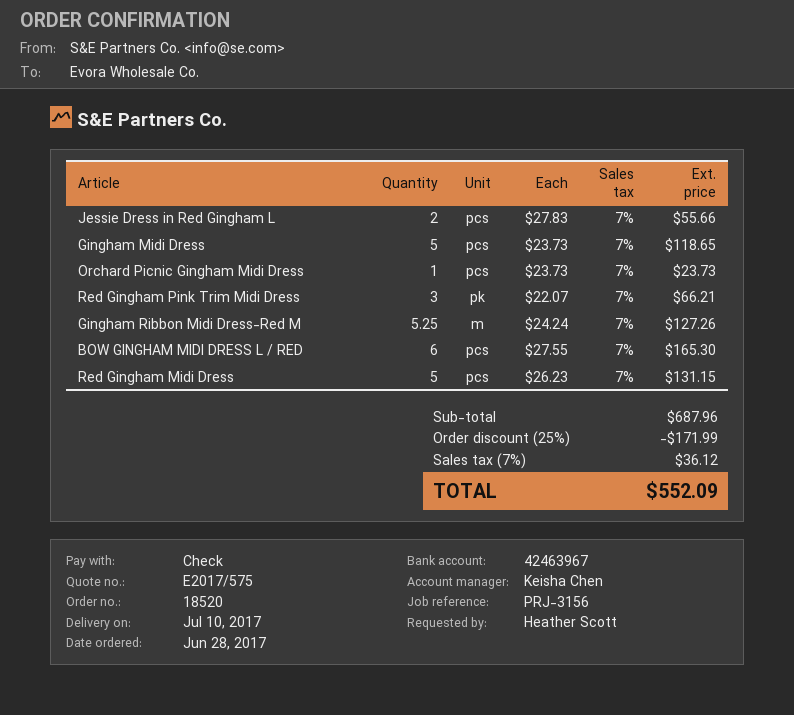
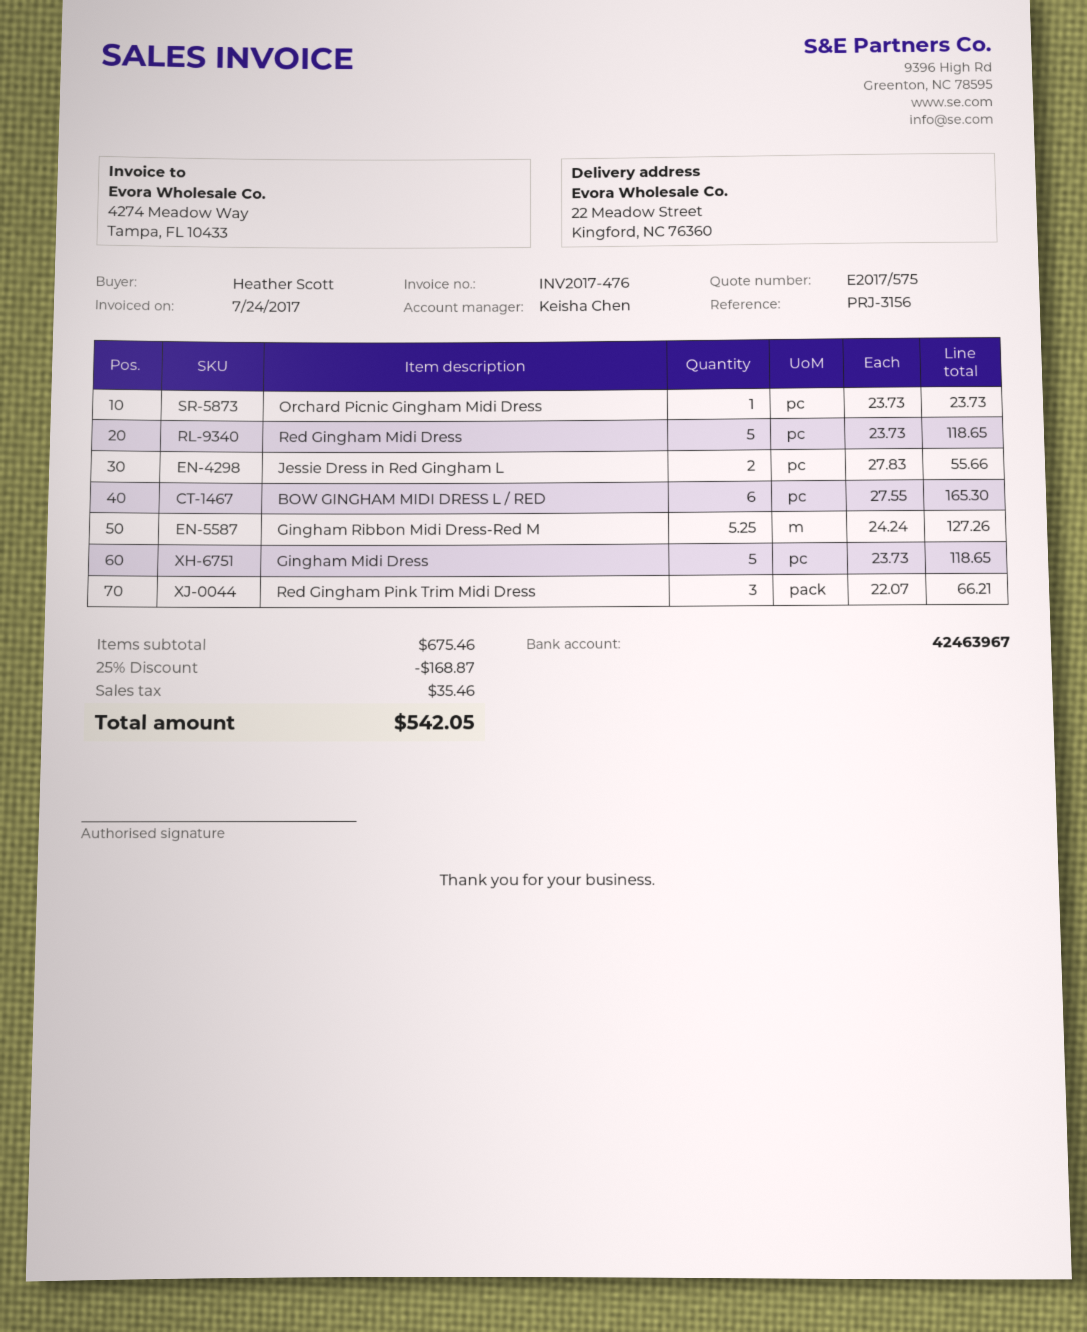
Red Gingham Midi Dress: 5 x 26.23 = 131.15 -> 5 x 23.73 = 118.65
subtotal: 687.96 -> 675.46
discount: 25% = 171.99 -> 25% = 168.87
tax: 36.12 -> 35.46
total: 552.09 -> 542.05

